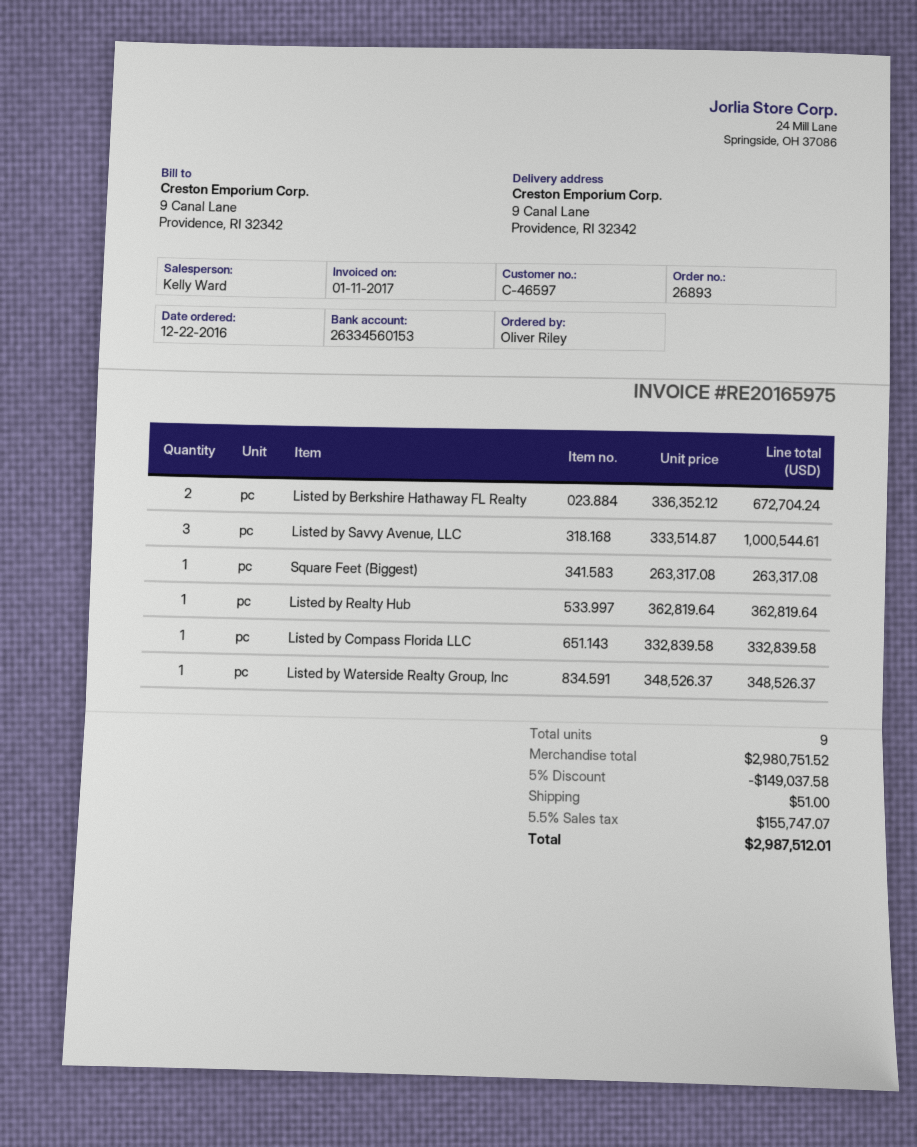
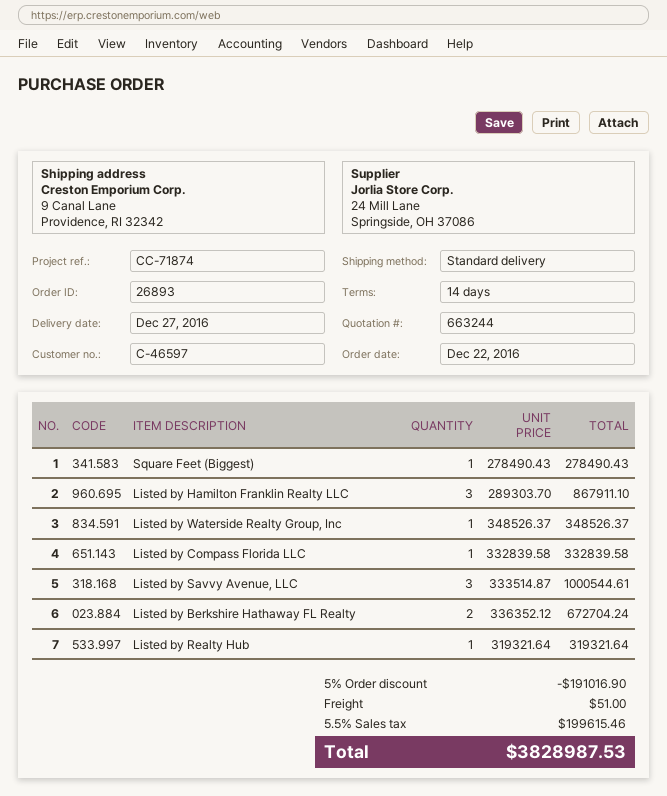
Square Feet (Biggest): 1 x 263317.08 = 263317.08 -> 1 x 278490.43 = 278490.43
Listed by Realty Hub: 1 x 362819.64 = 362819.64 -> 1 x 319321.64 = 319321.64
Listed by Hamilton Franklin Realty LLC: none -> 3 x 289303.70 = 867911.10
discount: 5% = 149037.58 -> 5% = 191016.90
tax: 5.5% = 155747.07 -> 5.5% = 199615.46
total: 2987512.01 -> 3828987.53

